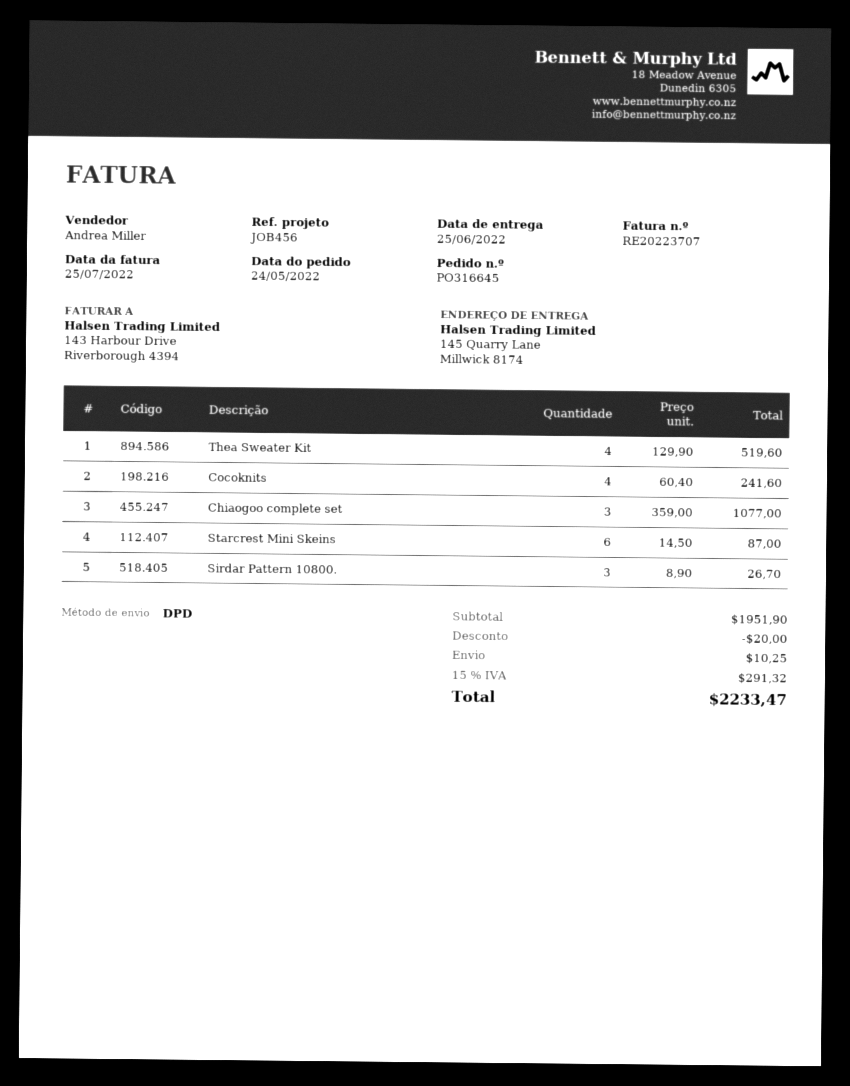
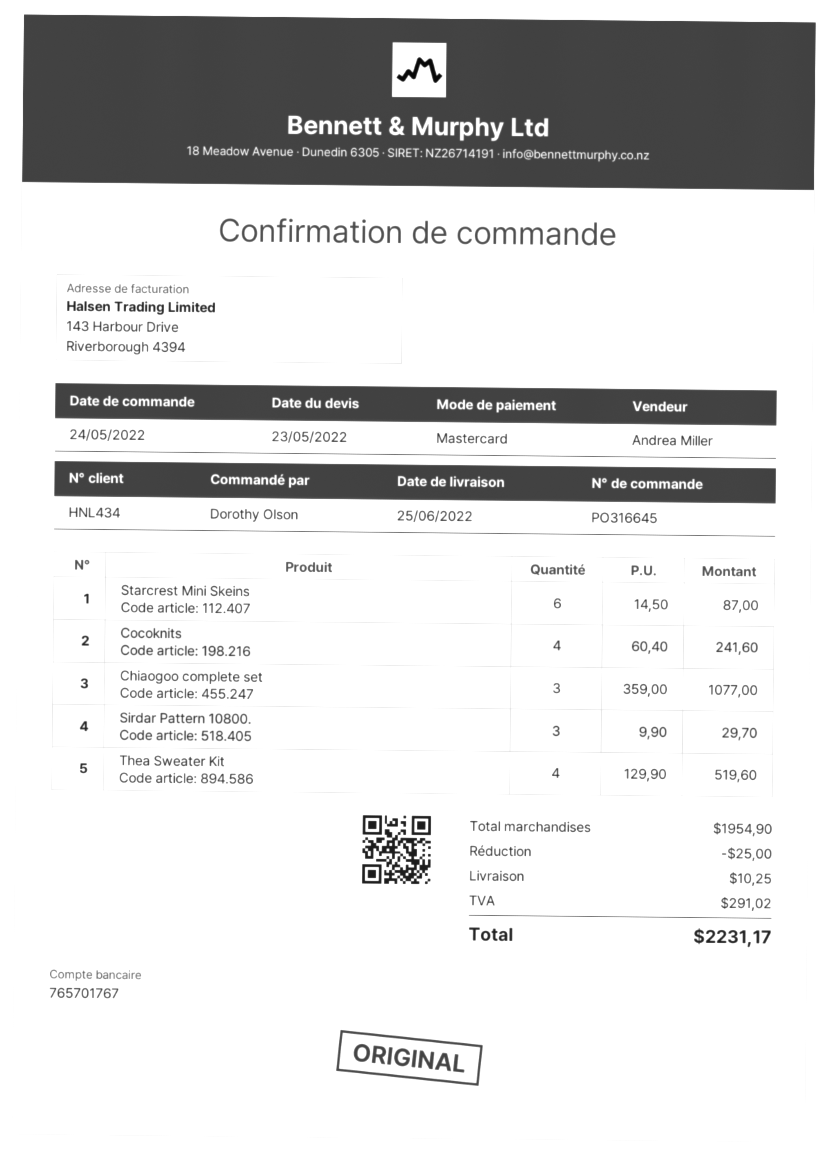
Sirdar Pattern 10800.: 3 x 8.90 = 26.70 -> 3 x 9.90 = 29.70
subtotal: 1951.90 -> 1954.90
discount: 20.00 -> 25.00
tax: 291.32 -> 291.02
total: 2233.47 -> 2231.17

